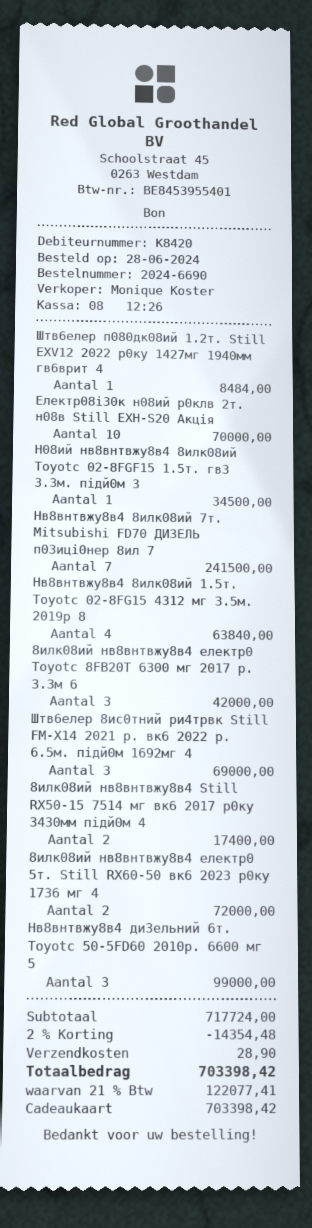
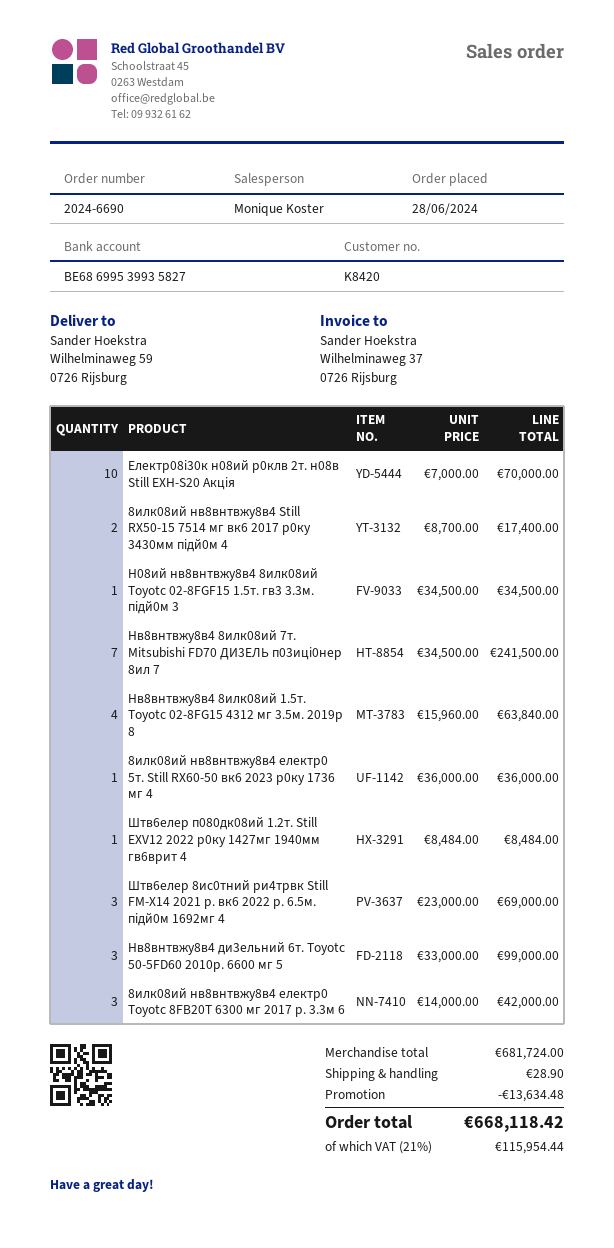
8илк08ий нв8внтвжу8в4 електр0 5т. Still RX60-50 вк6 2023 р0ку 1736 мг 4: 2 for 72000.00 -> 1 for 36000.00
subtotal: 717724.00 -> 681724.00
discount: 14354.48 -> 13634.48
tax: 21% = 122077.41 -> 21% = 115954.44
total: 703398.42 -> 668118.42

